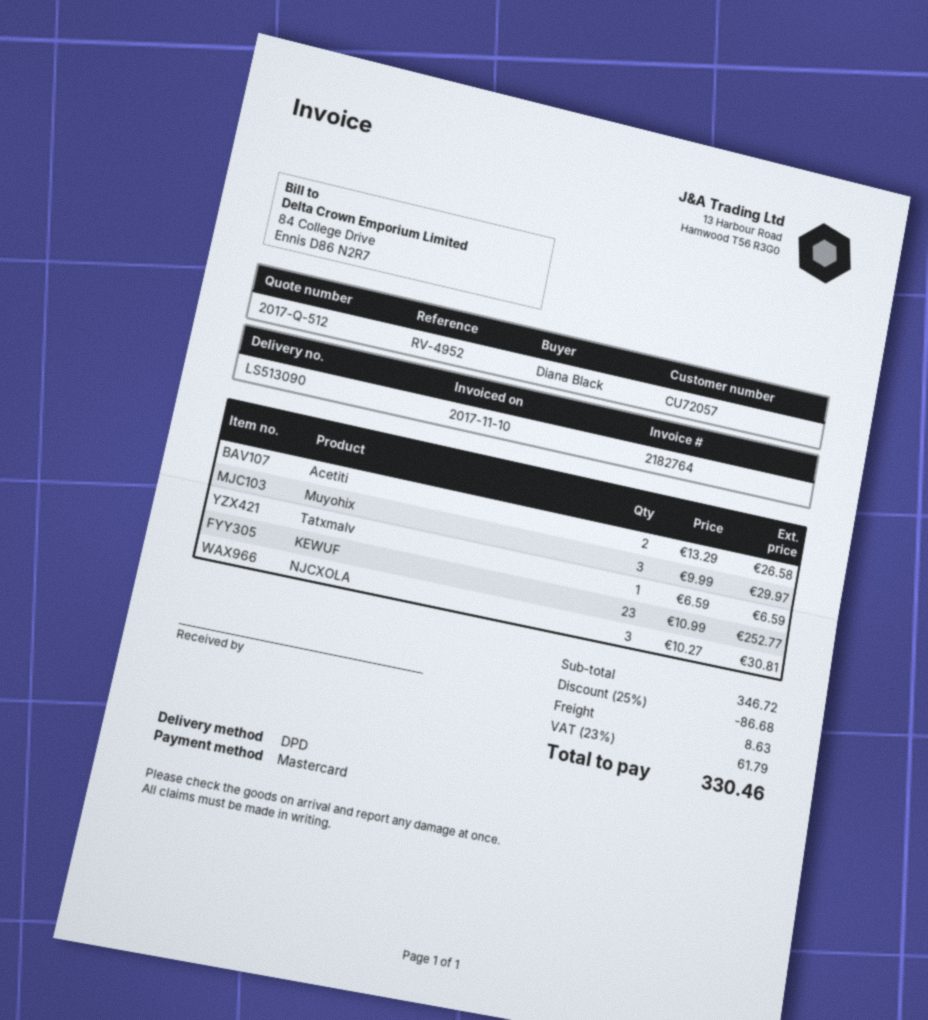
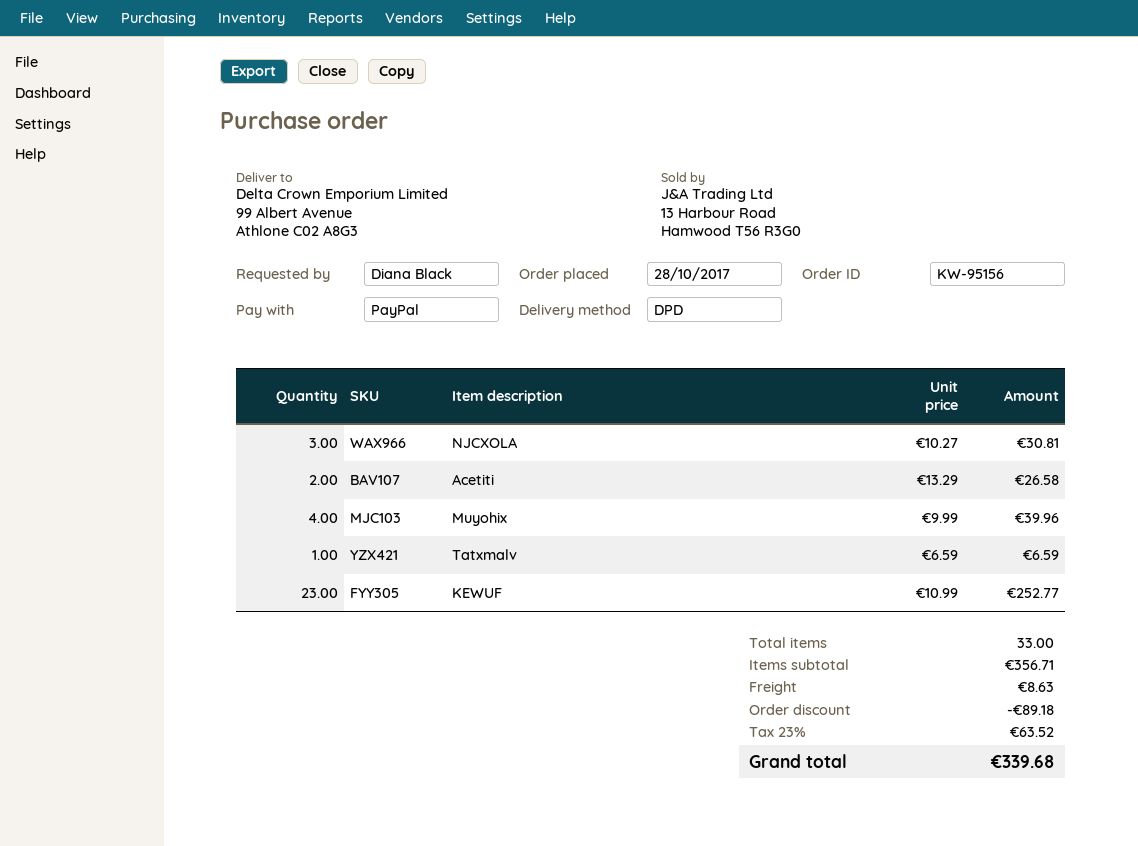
payment method: Mastercard -> PayPal
Muyohix: 3 x 9.99 = 29.97 -> 4 x 9.99 = 39.96
subtotal: 346.72 -> 356.71
discount: 86.68 -> 89.18
tax: 23% = 61.79 -> 23% = 63.52
total: 330.46 -> 339.68

